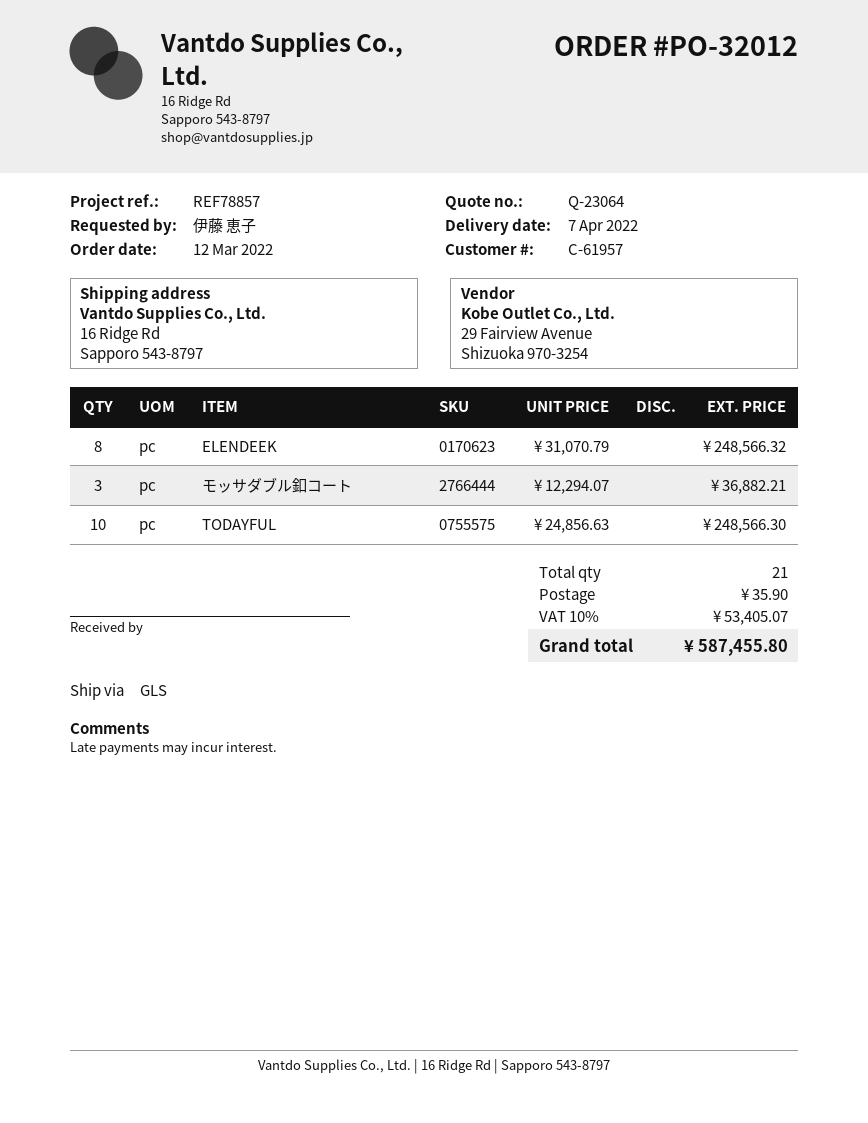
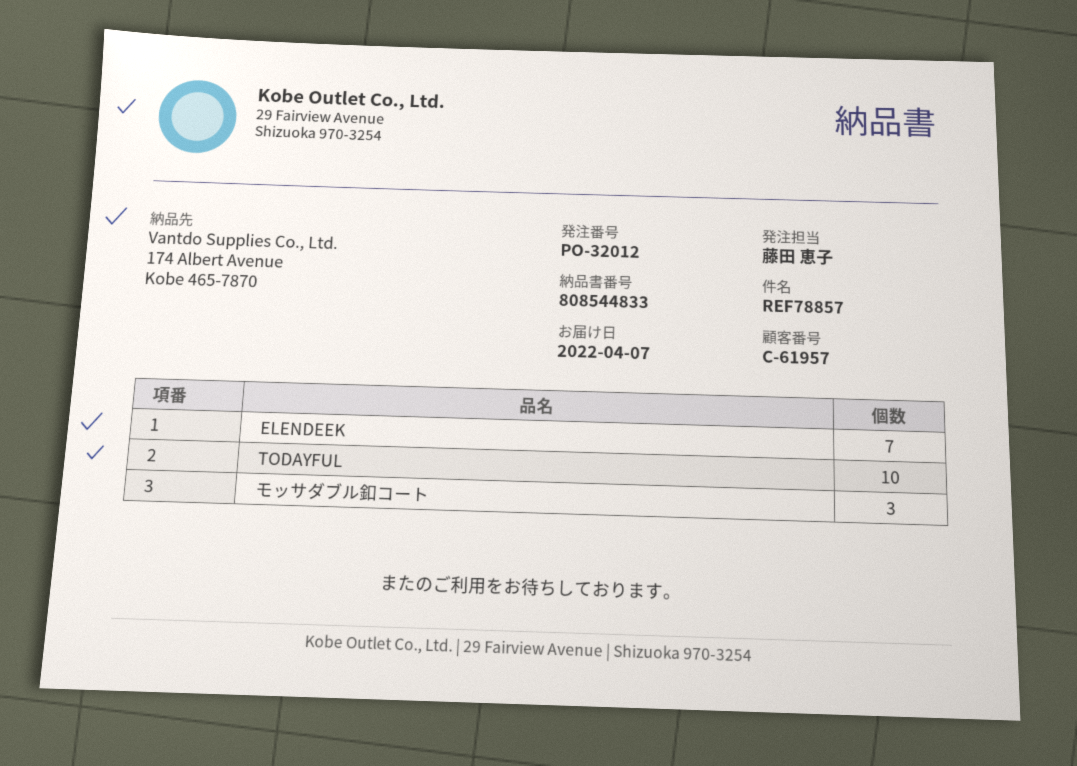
ordered by: 伊藤 恵子 -> 藤田 恵子
ship to: 16 Ridge Rd, Sapporo 543-8797 -> 174 Albert Avenue, Kobe 465-7870
ELENDEEK: 8 -> 7

